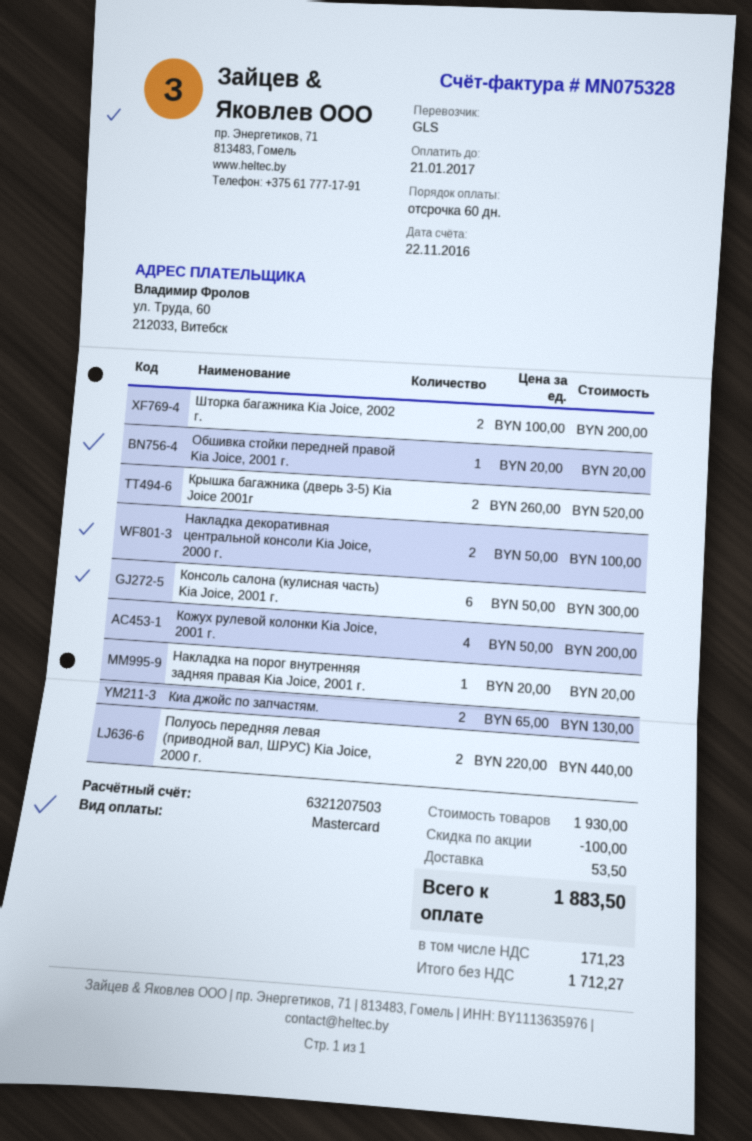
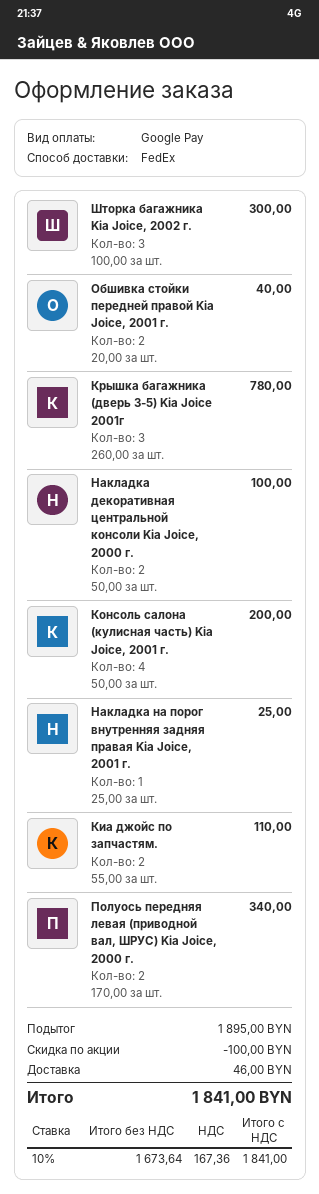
payment method: Mastercard -> Google Pay
shipping method: GLS -> FedEx
Шторка багажника Kia Joice, 2002 г.: 2 x 100.00 = 200.00 -> 3 x 100.00 = 300.00
Обшивка стойки передней правой Kia Joice, 2001 г.: 1 x 20.00 = 20.00 -> 2 x 20.00 = 40.00
Крышка багажника (дверь 3-5) Kia Joice 2001г: 2 x 260.00 = 520.00 -> 3 x 260.00 = 780.00
Консоль салона (кулисная часть) Kia Joice, 2001 г.: 6 x 50.00 = 300.00 -> 4 x 50.00 = 200.00
Кожух рулевой колонки Kia Joice, 2001 г.: 4 x 50.00 = 200.00 -> none
Накладка на порог внутренняя задняя правая Kia Joice, 2001 г.: 1 x 20.00 = 20.00 -> 1 x 25.00 = 25.00
Киа джойс по запчастям.: 2 x 65.00 = 130.00 -> 2 x 55.00 = 110.00
Полуось передняя левая (приводной вал, ШРУС) Kia Joice, 2000 г.: 2 x 220.00 = 440.00 -> 2 x 170.00 = 340.00
subtotal: 1930.00 -> 1895.00
shipping: 53.50 -> 46.00
net: 1712.27 -> 1673.64
tax: 171.23 -> 167.36
total: 1883.50 -> 1841.00

